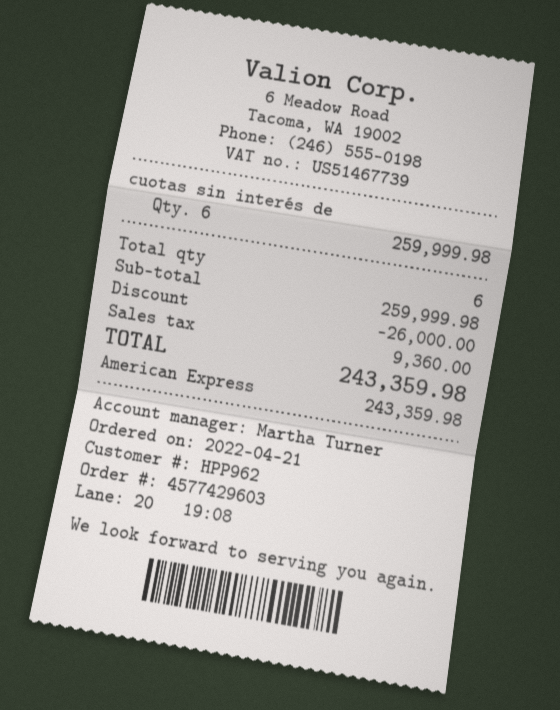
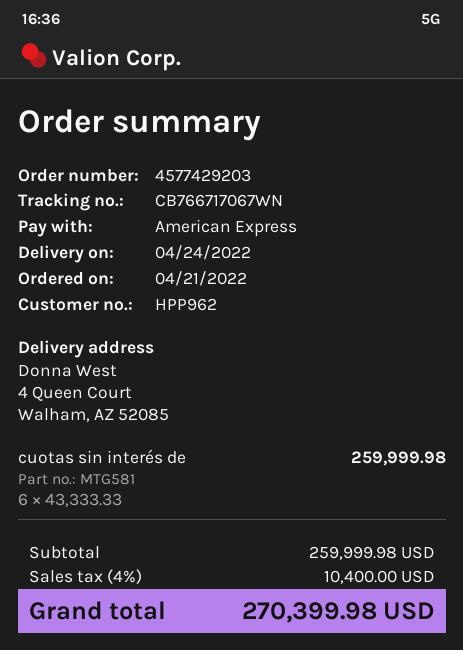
order number: 4577429603 -> 4577429203
discount: 26000.00 -> none
tax: 9360.00 -> 10400.00
total: 243359.98 -> 270399.98

